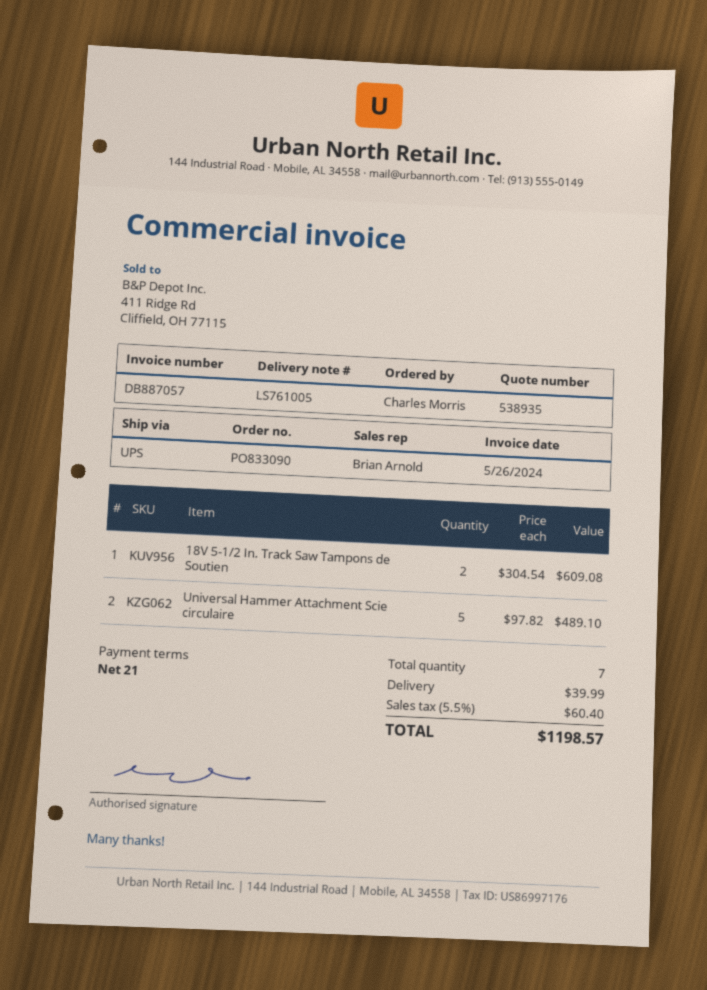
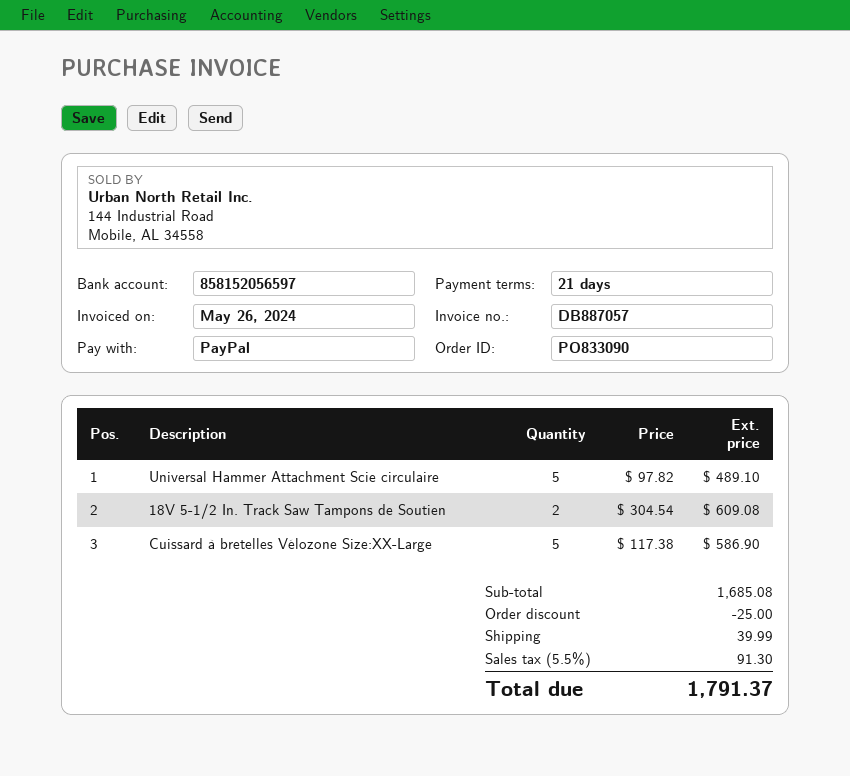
Cuissard à bretelles Vélozone Size:XX-Large: none -> 5 x 117.38 = 586.90
discount: none -> 25.00
tax: 5.5% = 60.40 -> 5.5% = 91.30
total: 1198.57 -> 1791.37

